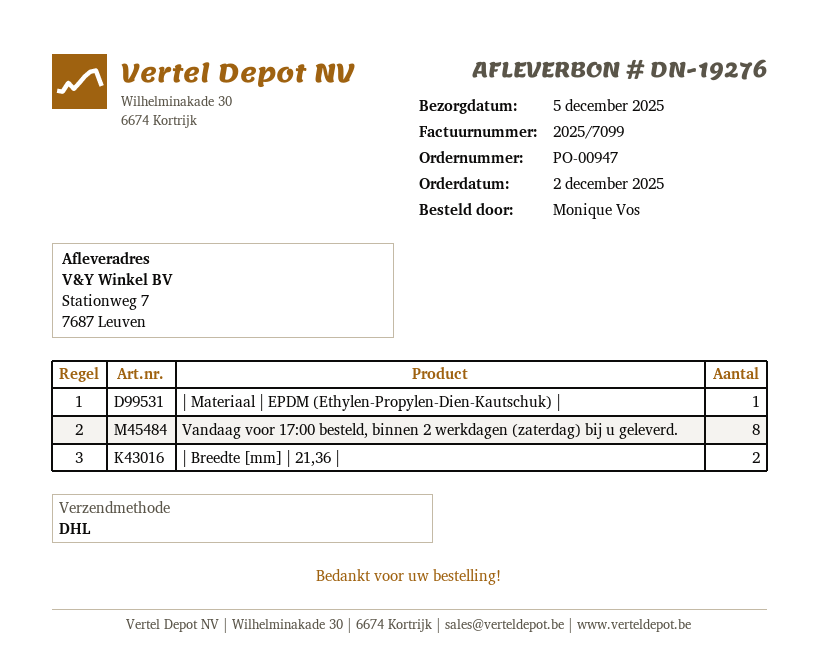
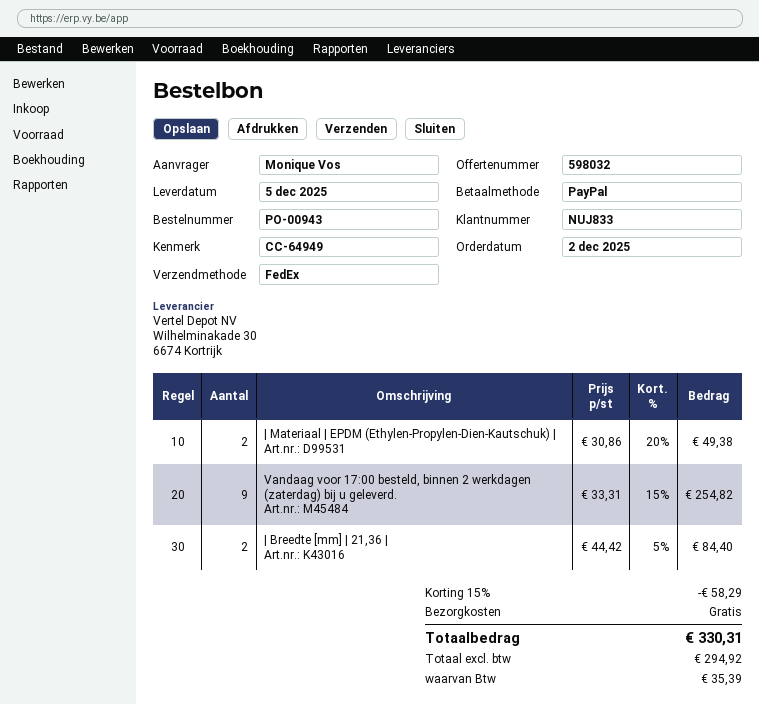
order number: PO-00947 -> PO-00943
shipping method: DHL -> FedEx
| Materiaal | EPDM (Ethylen-Propylen-Dien-Kautschuk) |: 1 -> 2
Vandaag voor 17:00 besteld, binnen 2 werkdagen (zaterdag) bij u geleverd.: 8 -> 9

